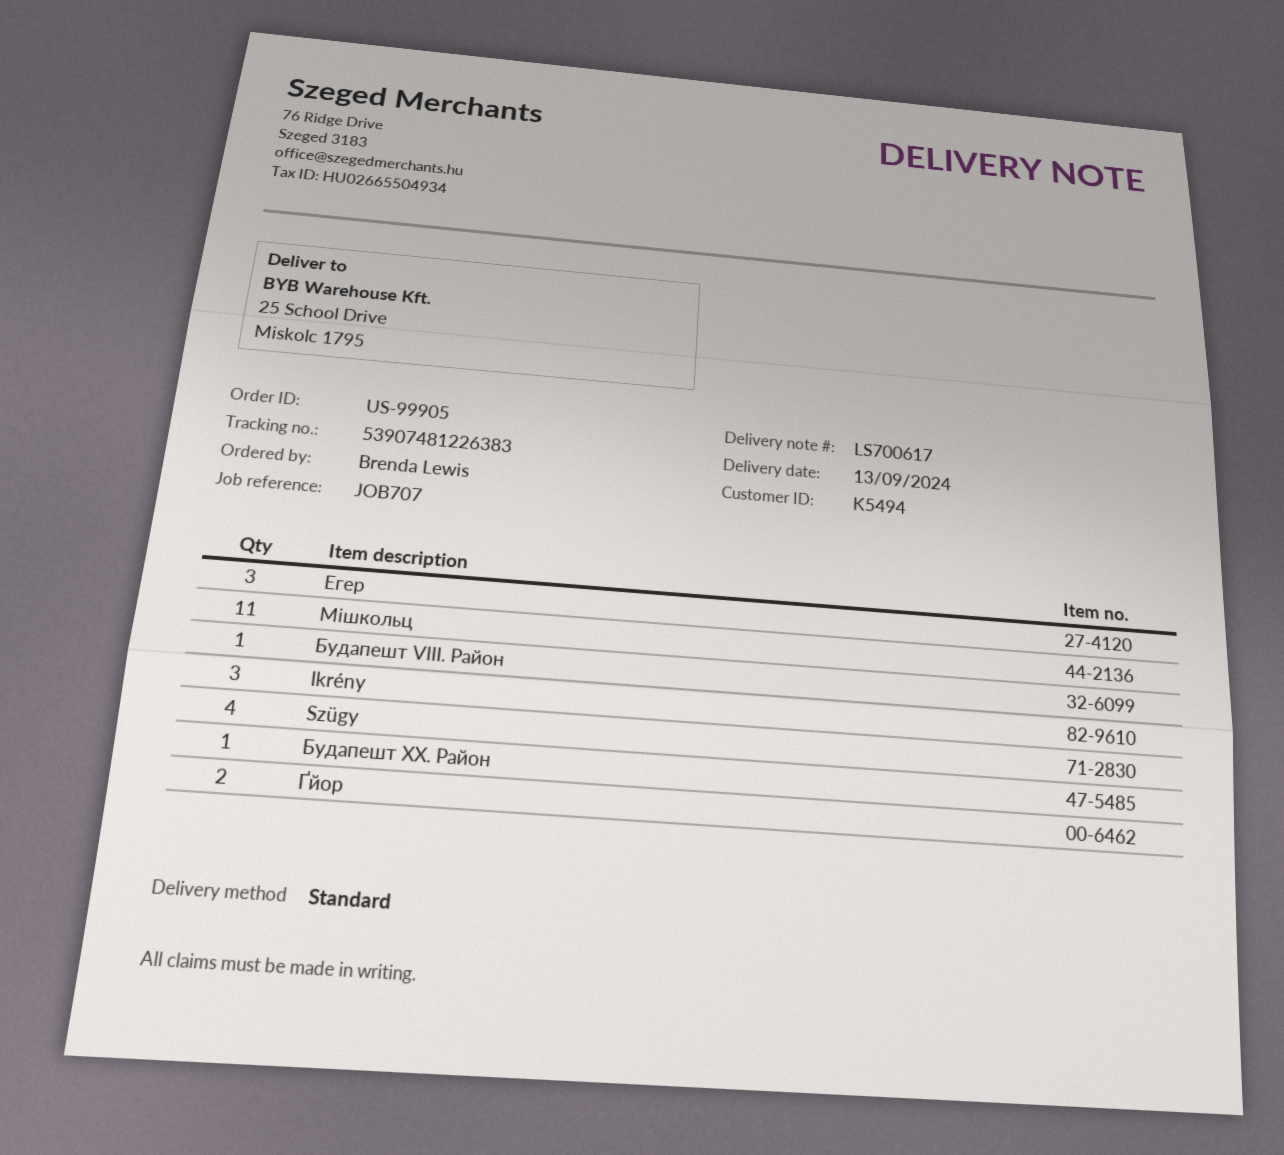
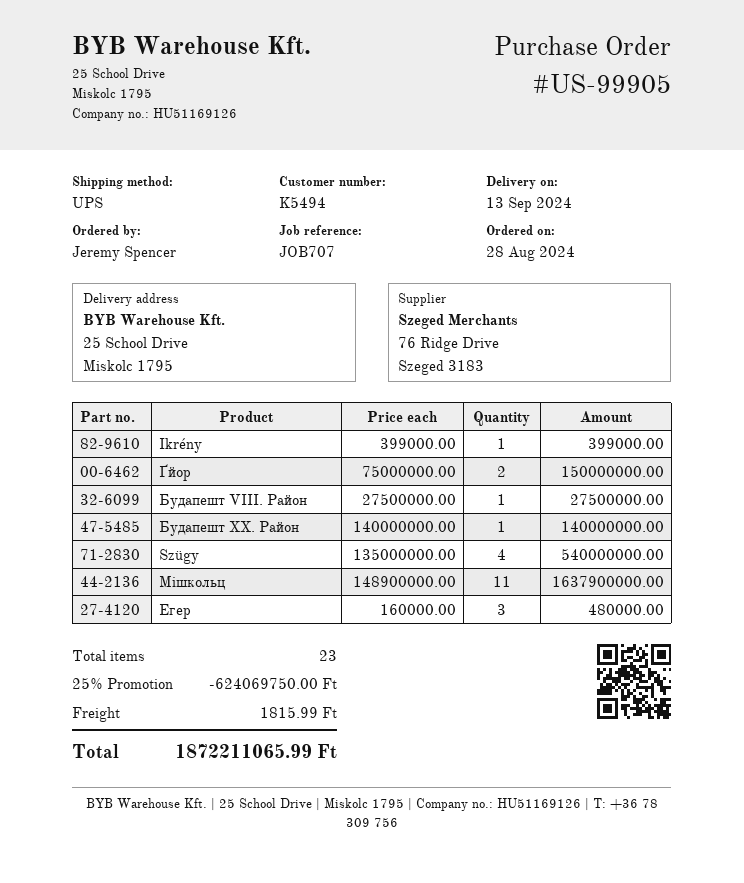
ordered by: Brenda Lewis -> Jeremy Spencer
shipping method: standard -> UPS
Ikrény: 3 -> 1

